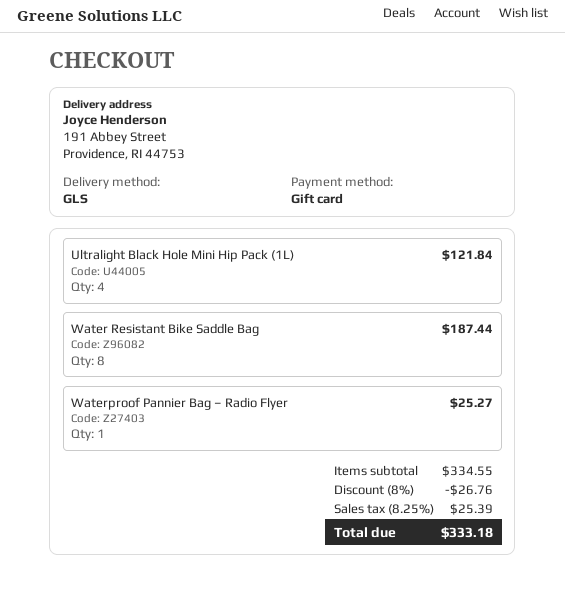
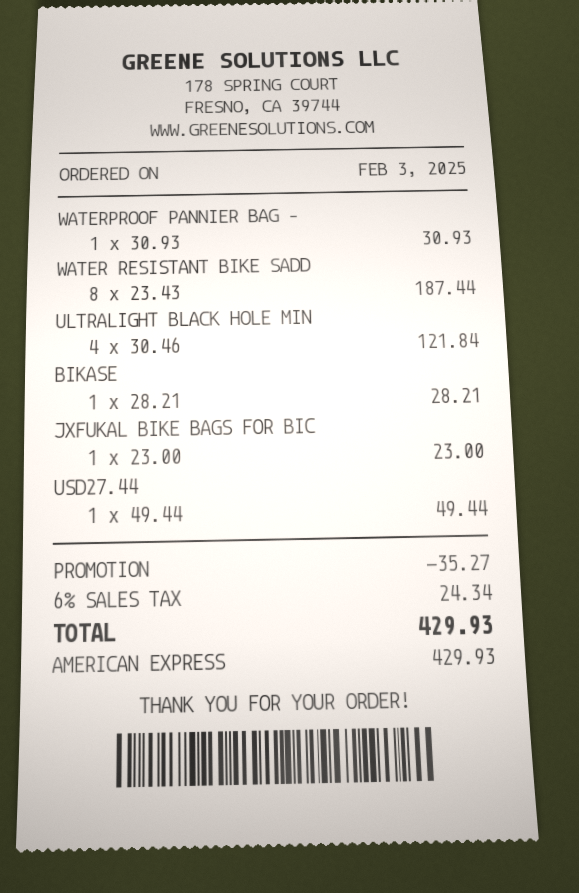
payment method: gift card -> American Express
Waterproof Pannier Bag – Radio Flyer: 1 for 25.27 -> 1 for 30.93
BIKASE: none -> 1 for 28.21
JXFUKAL BIKE BAGS FOR BIC: none -> 1 for 23.00
USD27.44: none -> 1 for 49.44
discount: 26.76 -> 35.27
tax: 8.25% = 25.39 -> 6% = 24.34
total: 333.18 -> 429.93

